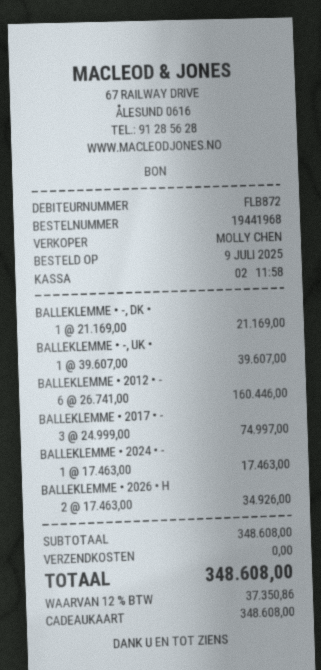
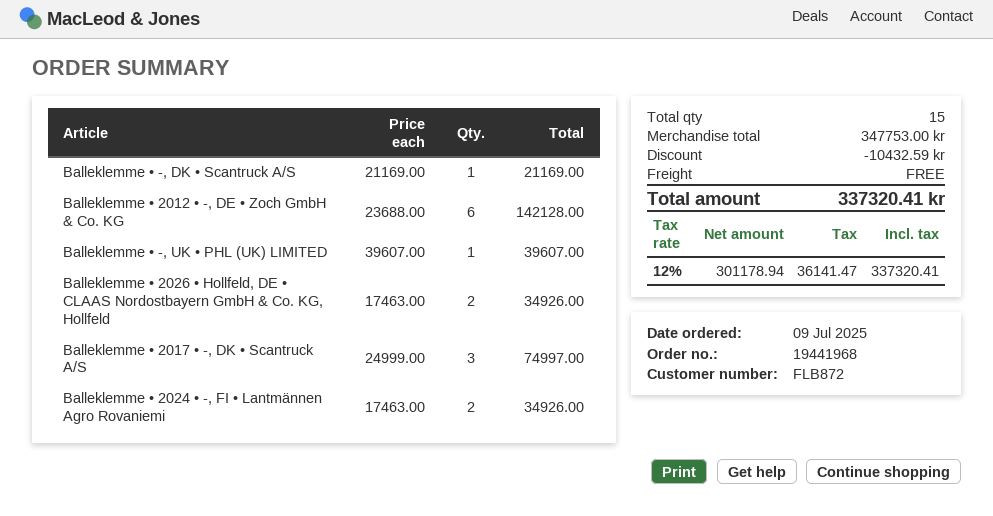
BALLEKLEMME • 2012 • -: 6 x 26741.00 = 160446.00 -> 6 x 23688.00 = 142128.00
BALLEKLEMME • 2024 • -: 1 x 17463.00 = 17463.00 -> 2 x 17463.00 = 34926.00
subtotal: 348608.00 -> 347753.00
discount: none -> 10432.59
tax: 12% = 37350.86 -> 12% = 36141.47
total: 348608.00 -> 337320.41

